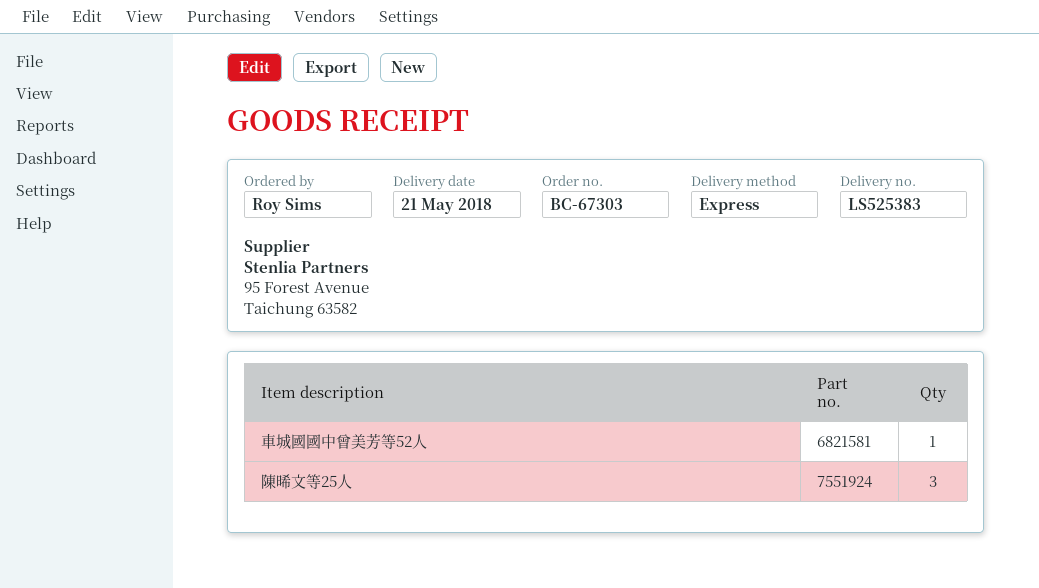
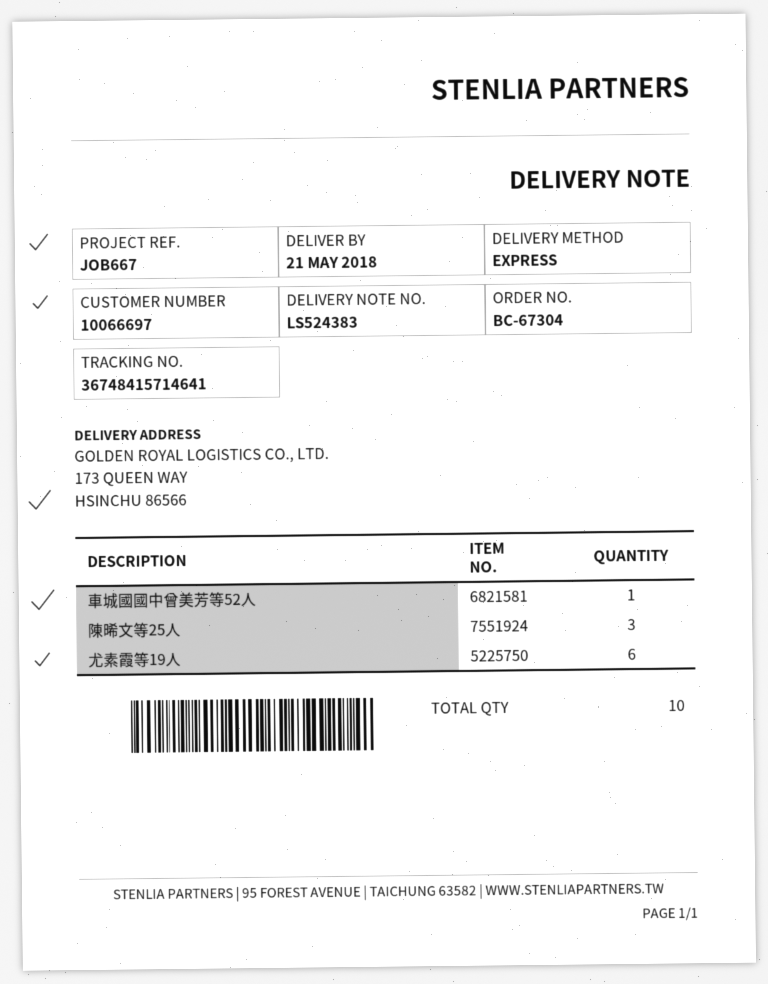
order number: BC-67303 -> BC-67304
delivery note number: LS525383 -> LS524383
尤素霞等19人: none -> 6

